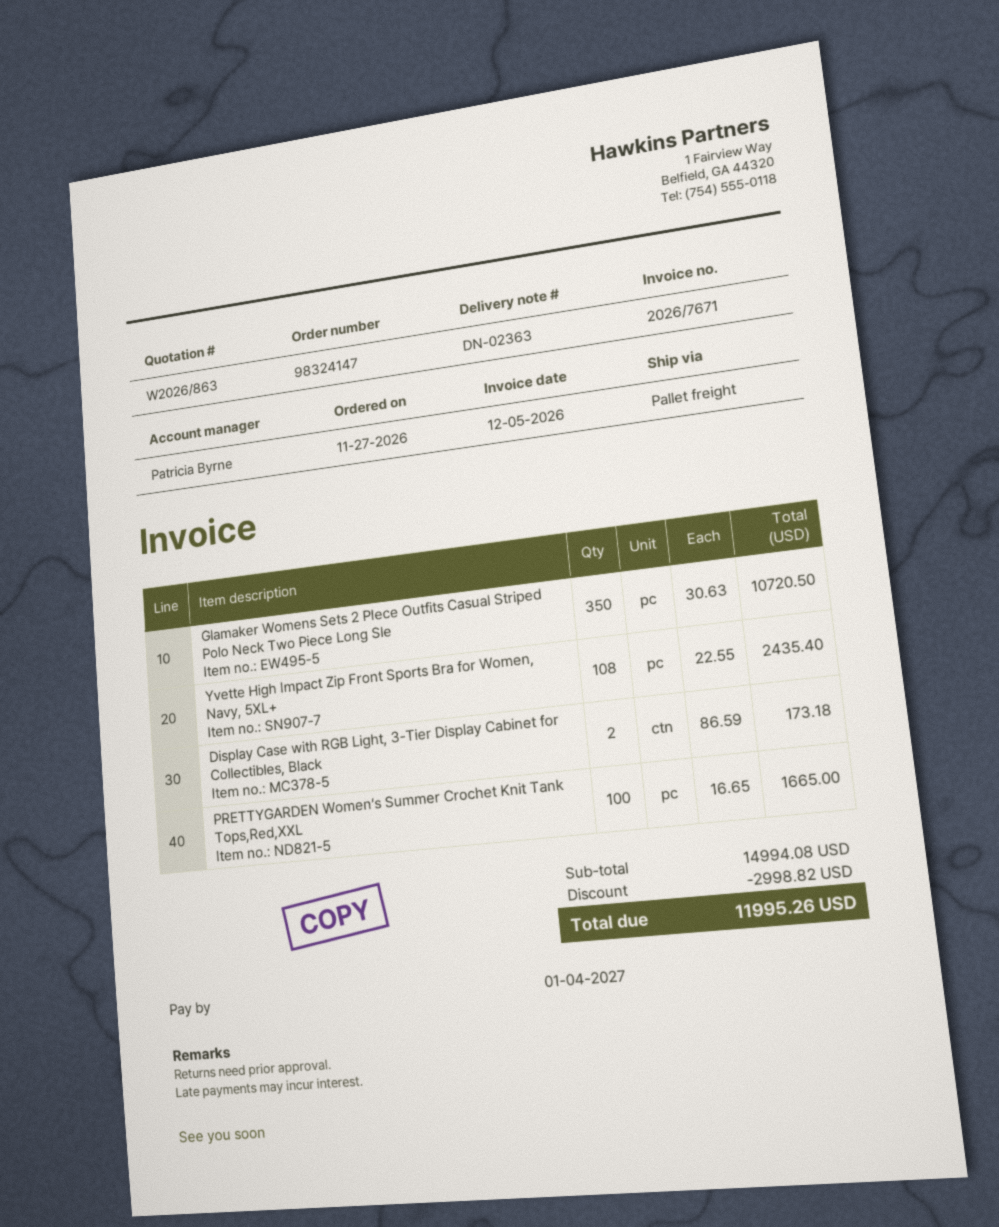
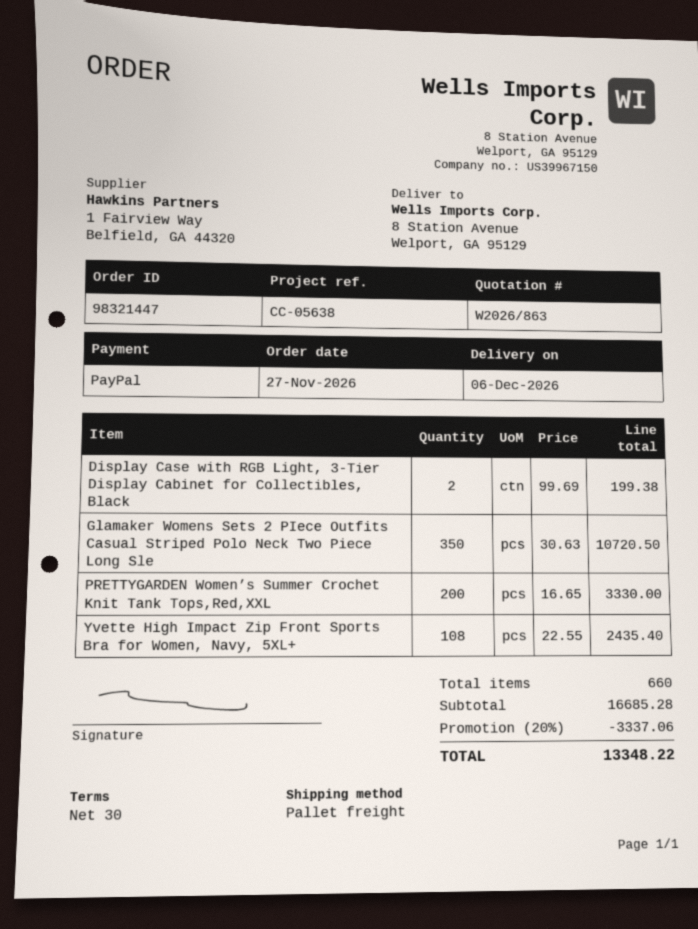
order number: 98324147 -> 98321447
Display Case with RGB Light, 3-Tier Display Cabinet for Collectibles, Black: 2 x 86.59 = 173.18 -> 2 x 99.69 = 199.38
PRETTYGARDEN Women’s Summer Crochet Knit Tank Tops,Red,XXL: 100 x 16.65 = 1665.00 -> 200 x 16.65 = 3330.00
subtotal: 14994.08 -> 16685.28
discount: 2998.82 -> 3337.06
total: 11995.26 -> 13348.22

